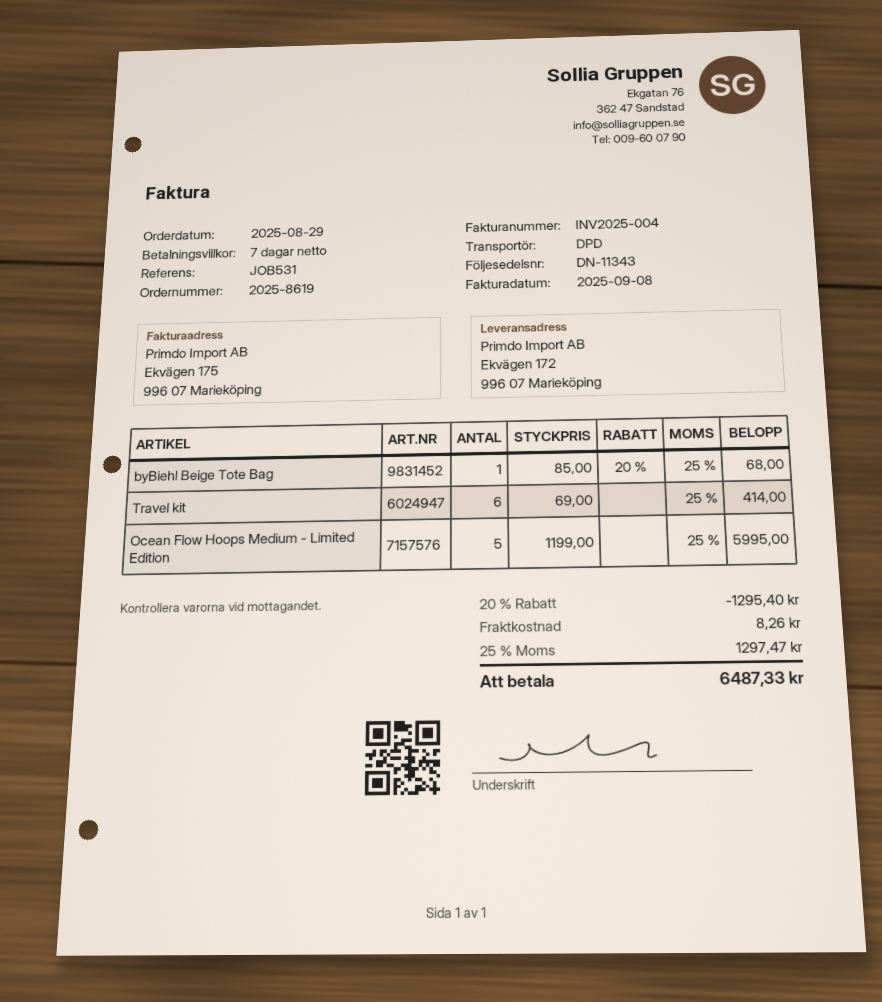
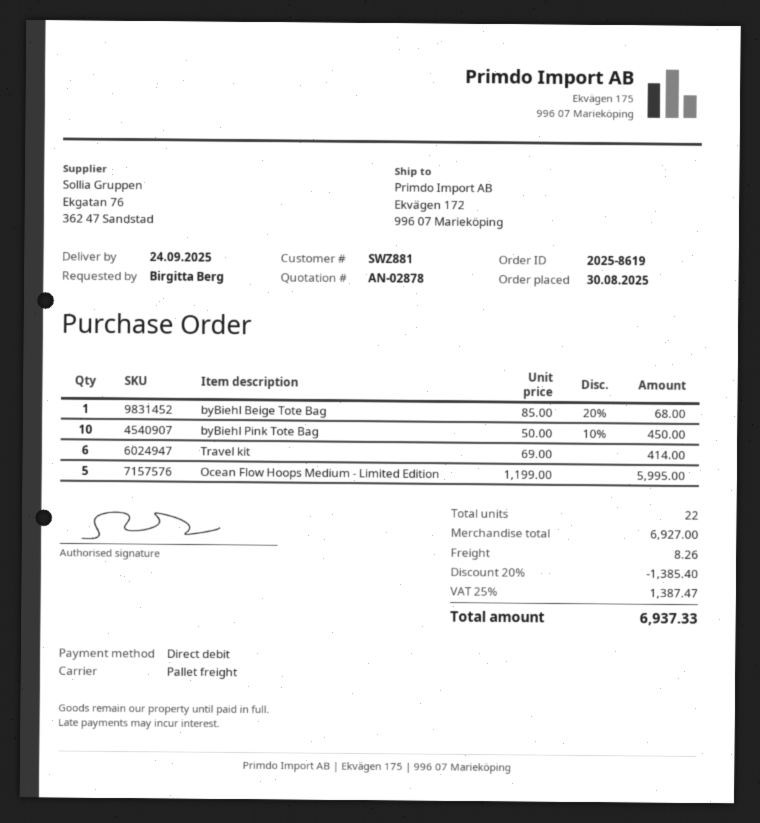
order date: 2025-08-29 -> 2025-08-30
shipping method: DPD -> pallet freight
byBiehl Pink Tote Bag: none -> 10 x 50.00 - 10% = 450.00
discount: 20% = 1295.40 -> 20% = 1385.40
tax: 25% = 1297.47 -> 25% = 1387.47
total: 6487.33 -> 6937.33

